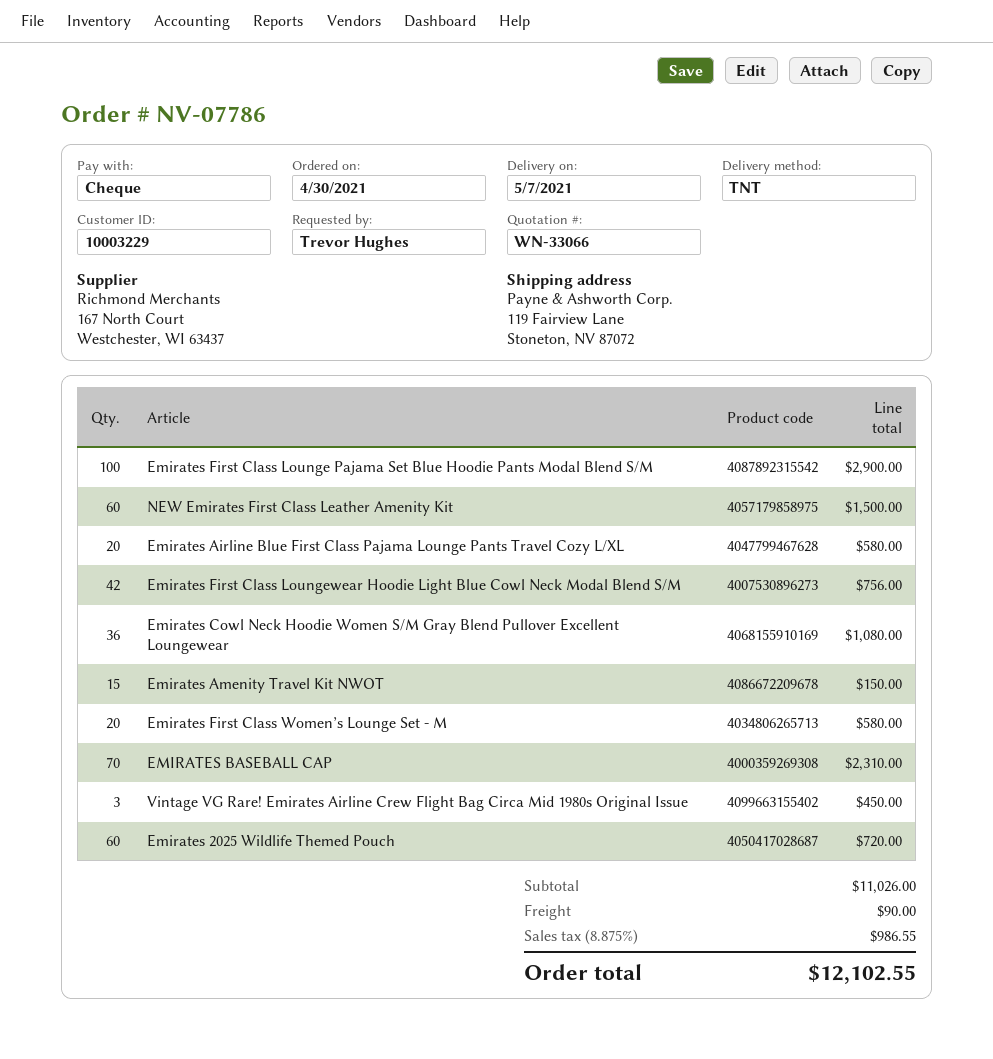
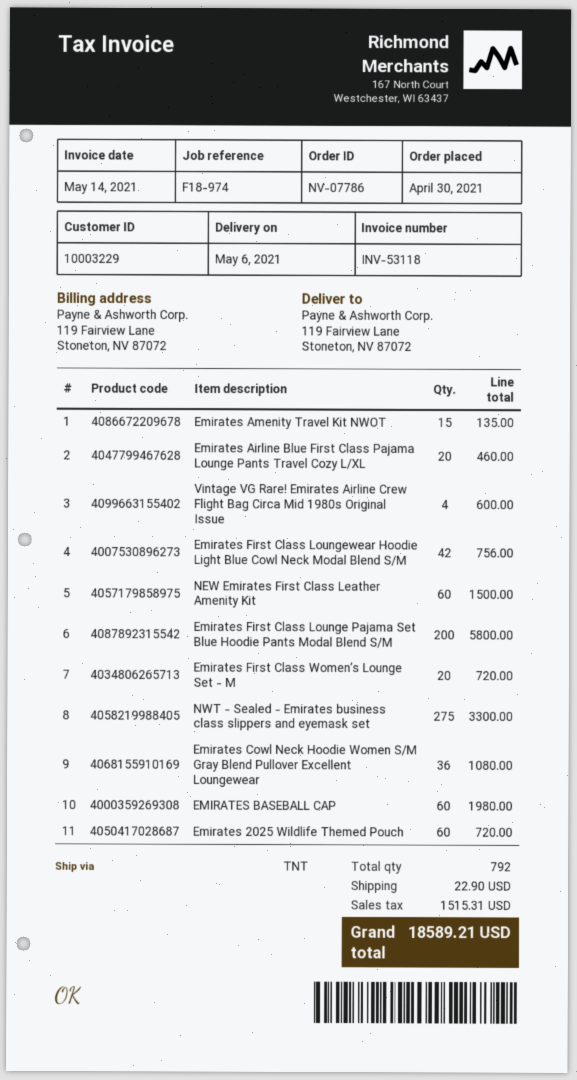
delivery date: 2021-05-07 -> 2021-05-06
Emirates First Class Lounge Pajama Set Blue Hoodie Pants Modal Blend S/M: 100 for 2900.00 -> 200 for 5800.00
Emirates Airline Blue First Class Pajama Lounge Pants Travel Cozy L/XL: 20 for 580.00 -> 20 for 460.00
Emirates Amenity Travel Kit NWOT: 15 for 150.00 -> 15 for 135.00
Emirates First Class Women’s Lounge Set - M: 20 for 580.00 -> 20 for 720.00
EMIRATES BASEBALL CAP: 70 for 2310.00 -> 60 for 1980.00
Vintage VG Rare! Emirates Airline Crew Flight Bag Circa Mid 1980s Original Issue: 3 for 450.00 -> 4 for 600.00
NWT - Sealed - Emirates business class slippers and eyemask set: none -> 275 for 3300.00
shipping: 90.00 -> 22.90
tax: 986.55 -> 1515.31
total: 12102.55 -> 18589.21

